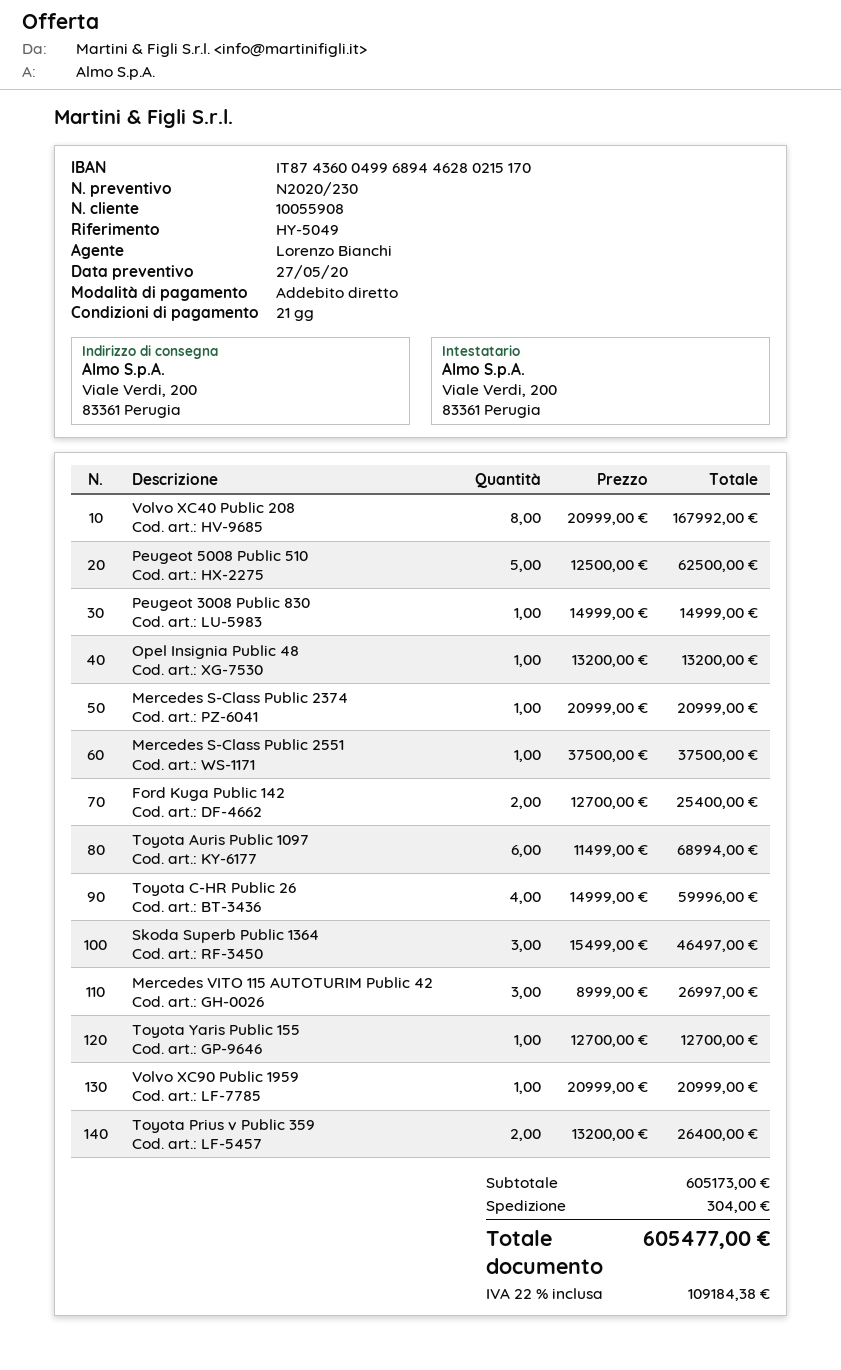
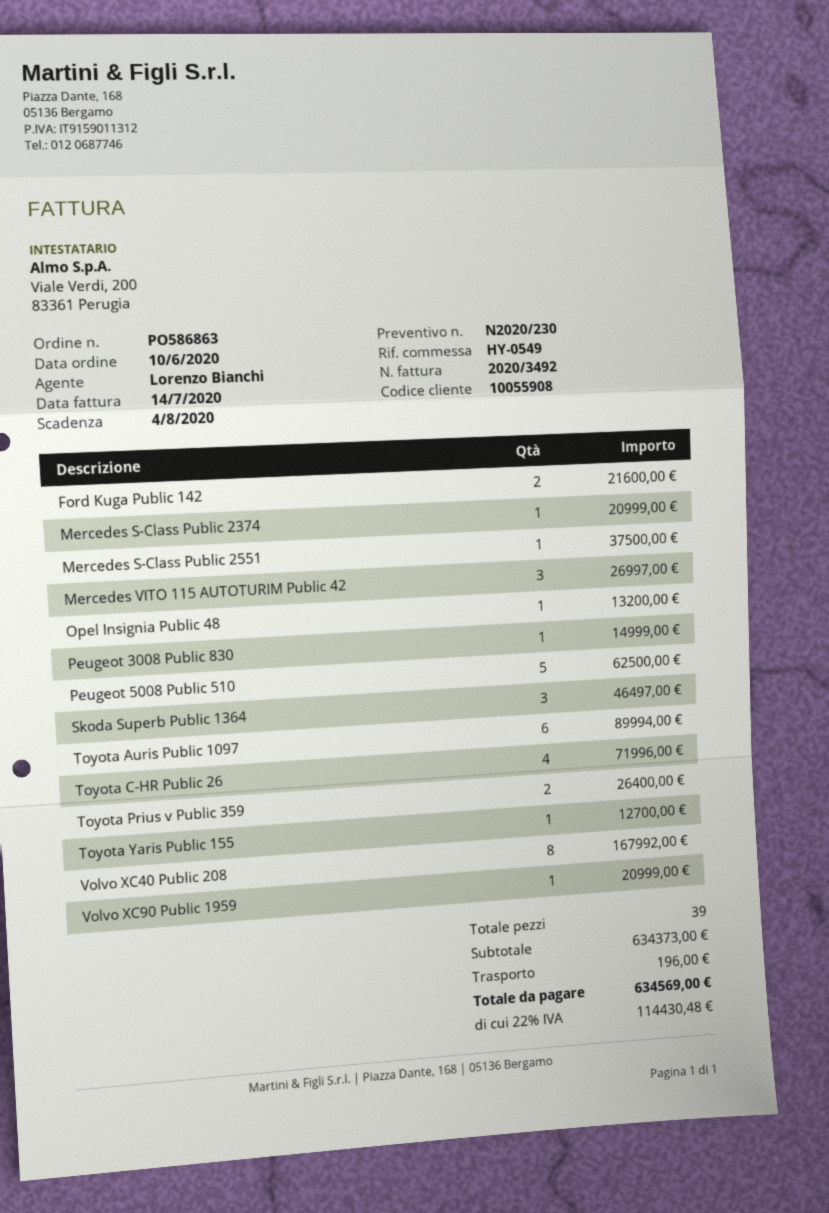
reference: HY-5049 -> HY-0549
Ford Kuga Public 142: 2 for 25400.00 -> 2 for 21600.00
Toyota Auris Public 1097: 6 for 68994.00 -> 6 for 89994.00
Toyota C-HR Public 26: 4 for 59996.00 -> 4 for 71996.00
subtotal: 605173.00 -> 634373.00
shipping: 304.00 -> 196.00
tax: 22% = 109184.38 -> 22% = 114430.48
total: 605477.00 -> 634569.00

